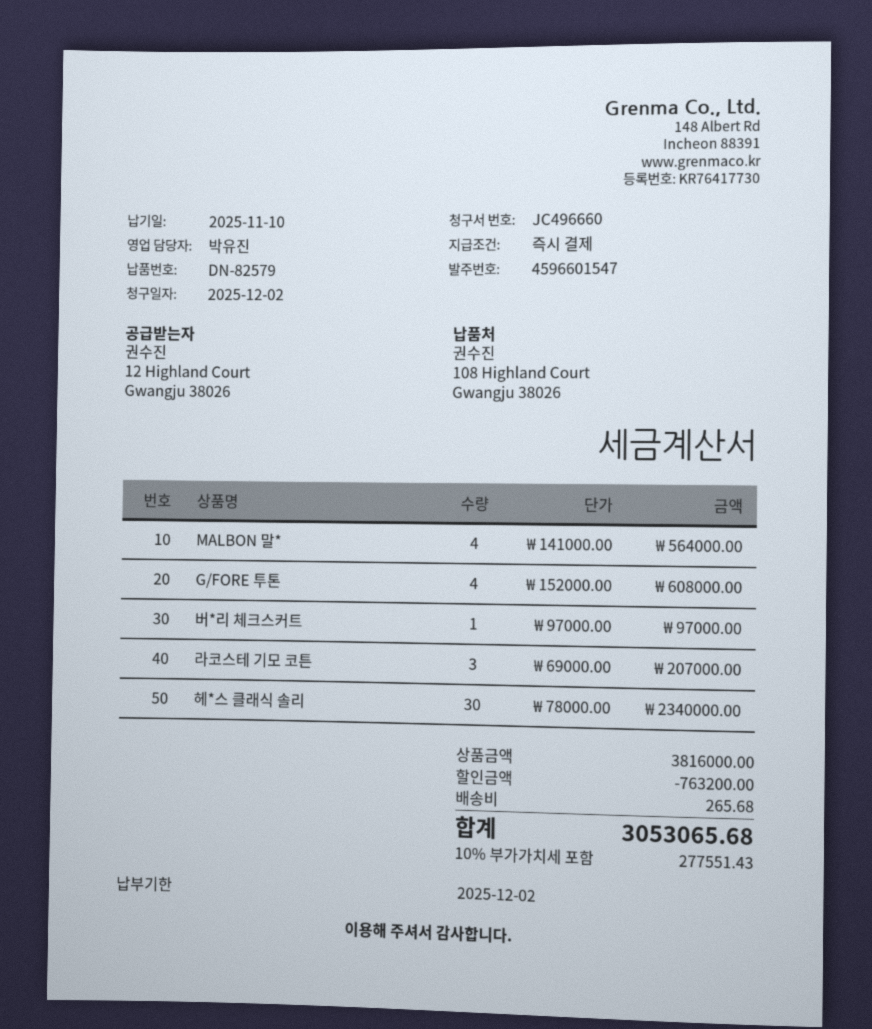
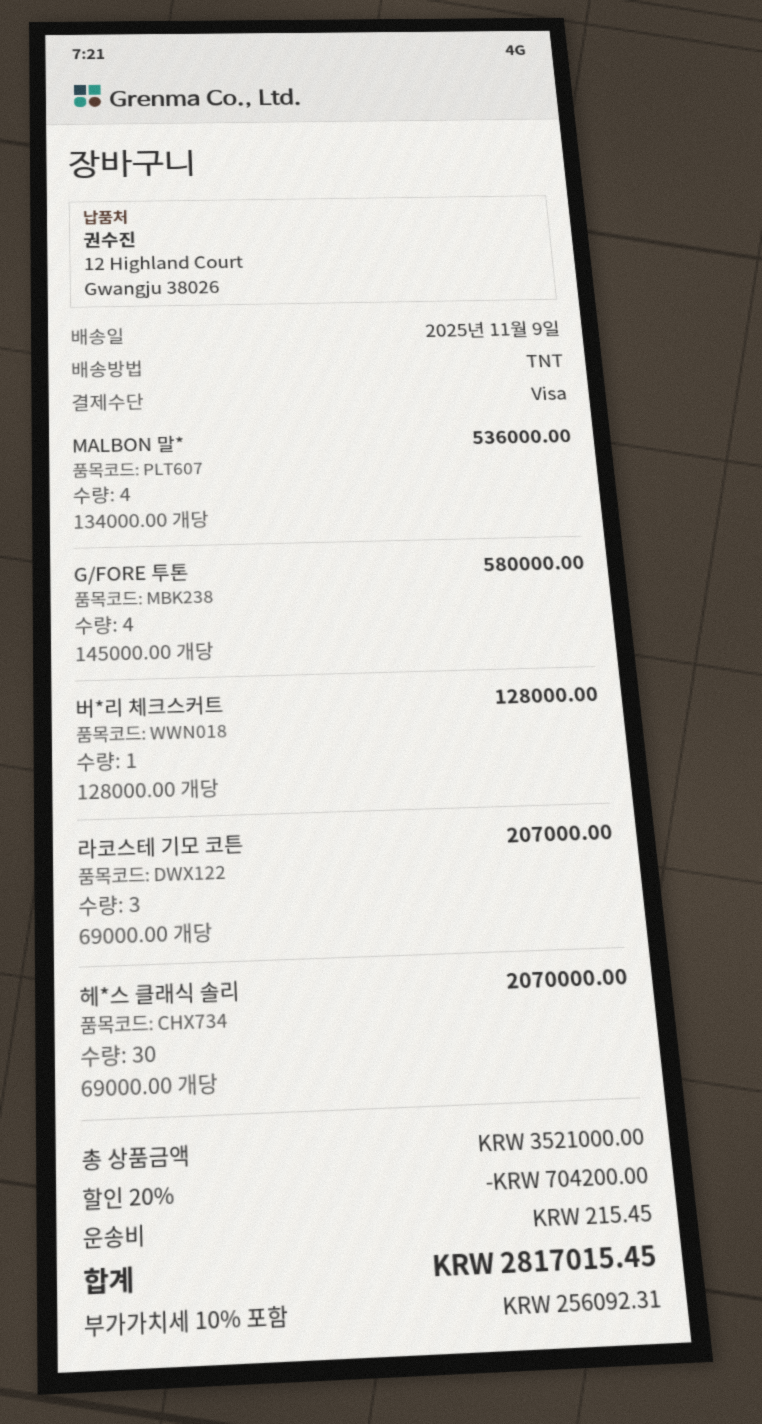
delivery date: 2025-11-10 -> 2025-11-09
ship to: 108 Highland Court, Gwangju 38026 -> 12 Highland Court, Gwangju 38026
MALBON 말*: 4 x 141000.00 = 564000.00 -> 4 x 134000.00 = 536000.00
G/FORE 투톤: 4 x 152000.00 = 608000.00 -> 4 x 145000.00 = 580000.00
버*리 체크스커트: 1 x 97000.00 = 97000.00 -> 1 x 128000.00 = 128000.00
헤*스 클래식 솔리: 30 x 78000.00 = 2340000.00 -> 30 x 69000.00 = 2070000.00
subtotal: 3816000.00 -> 3521000.00
discount: 763200.00 -> 704200.00
shipping: 265.68 -> 215.45
tax: 10% = 277551.43 -> 10% = 256092.31
total: 3053065.68 -> 2817015.45

